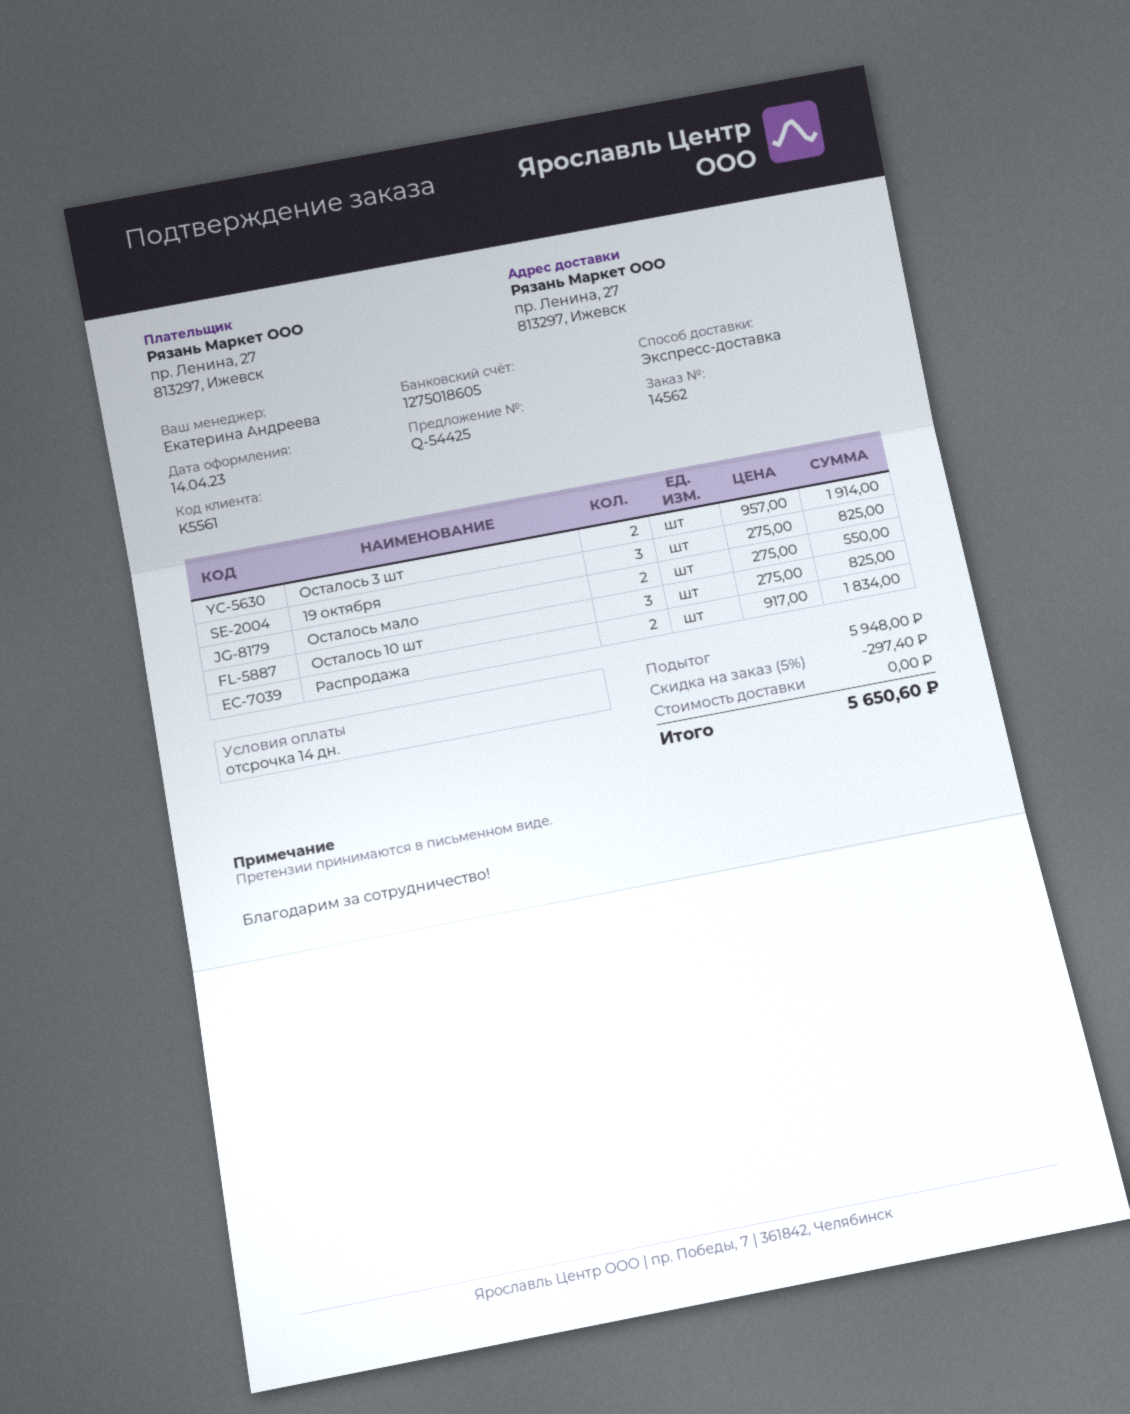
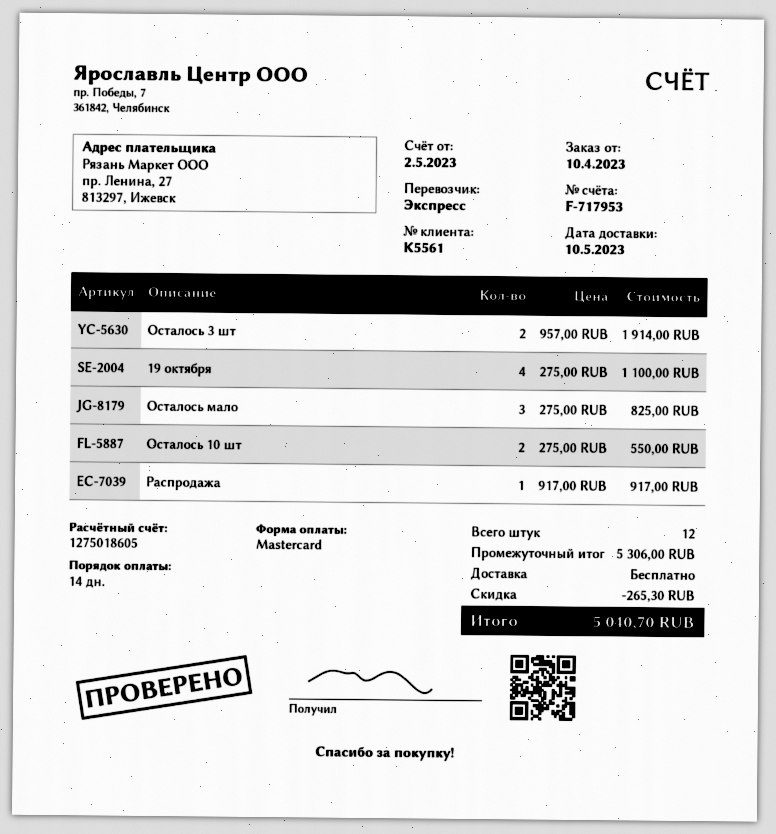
order date: 2023-04-14 -> 2023-04-10
19 октября: 3 x 275.00 = 825.00 -> 4 x 275.00 = 1100.00
Осталось мало: 2 x 275.00 = 550.00 -> 3 x 275.00 = 825.00
Осталось 10 шт: 3 x 275.00 = 825.00 -> 2 x 275.00 = 550.00
Распродажа: 2 x 917.00 = 1834.00 -> 1 x 917.00 = 917.00
subtotal: 5948.00 -> 5306.00
discount: 297.40 -> 265.30
total: 5650.60 -> 5040.70

